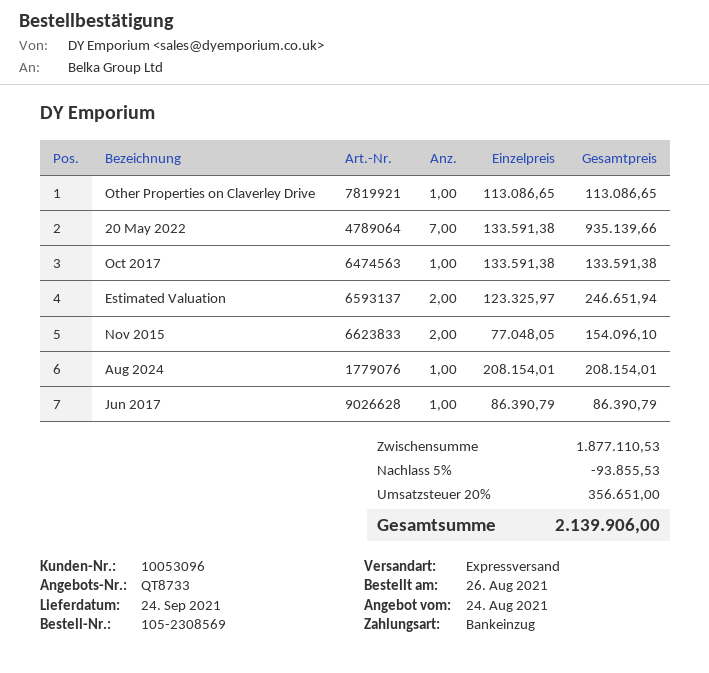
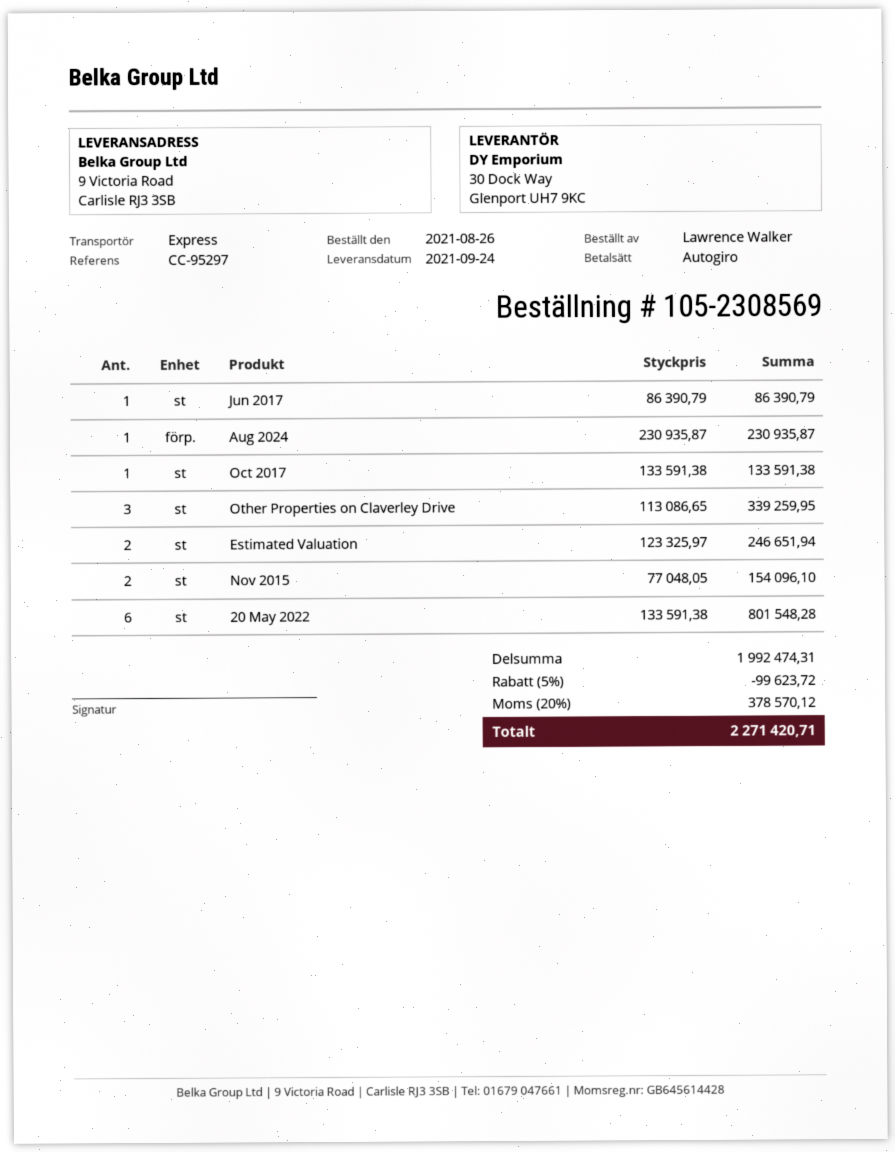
Other Properties on Claverley Drive: 1 x 113086.65 = 113086.65 -> 3 x 113086.65 = 339259.95
20 May 2022: 7 x 133591.38 = 935139.66 -> 6 x 133591.38 = 801548.28
Aug 2024: 1 x 208154.01 = 208154.01 -> 1 x 230935.87 = 230935.87
subtotal: 1877110.53 -> 1992474.31
discount: 5% = 93855.53 -> 5% = 99623.72
tax: 20% = 356651.00 -> 20% = 378570.12
total: 2139906.00 -> 2271420.71

